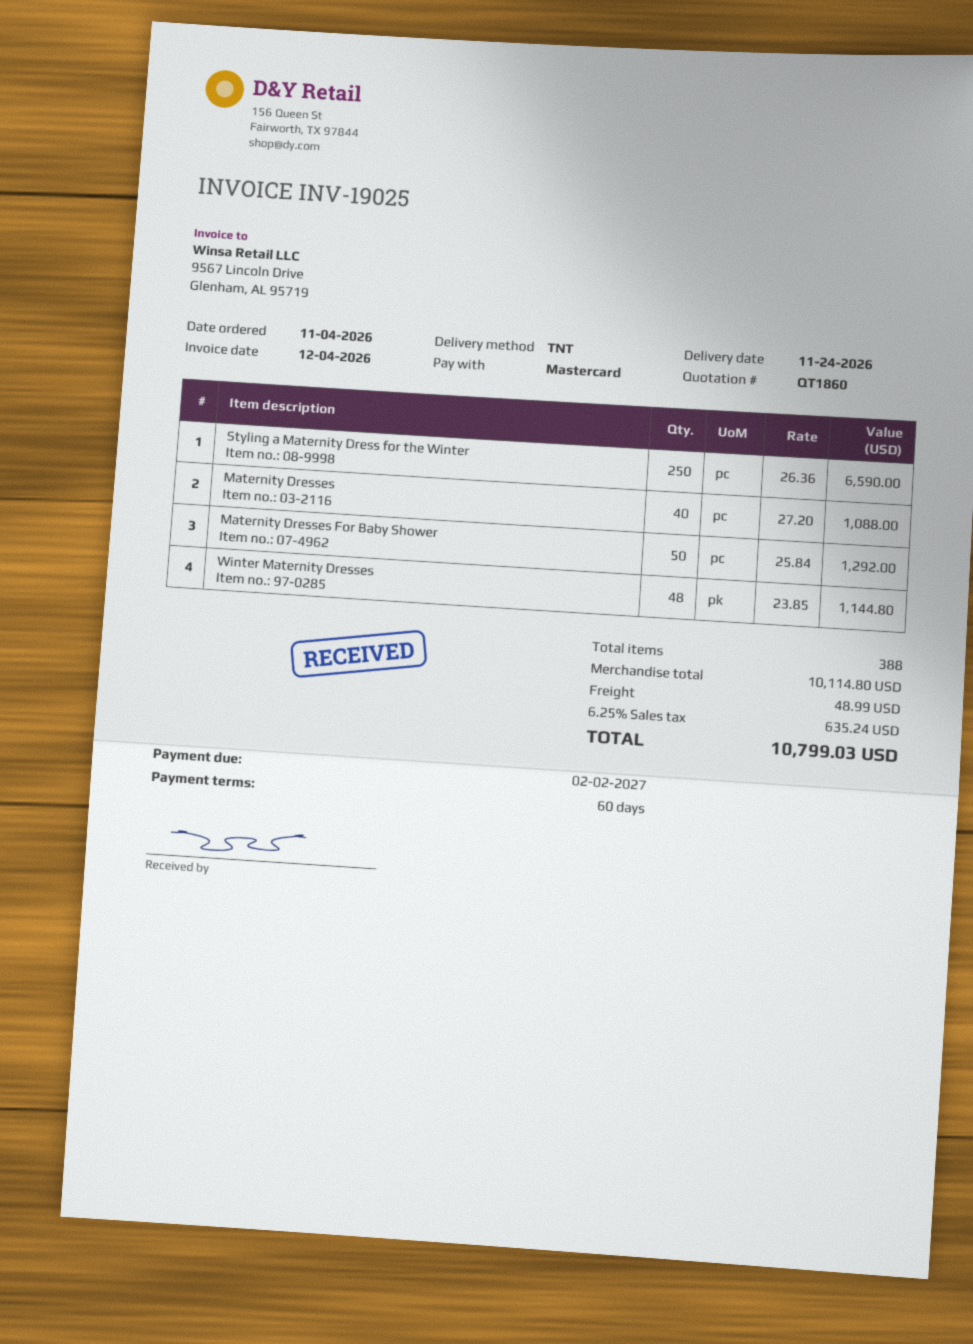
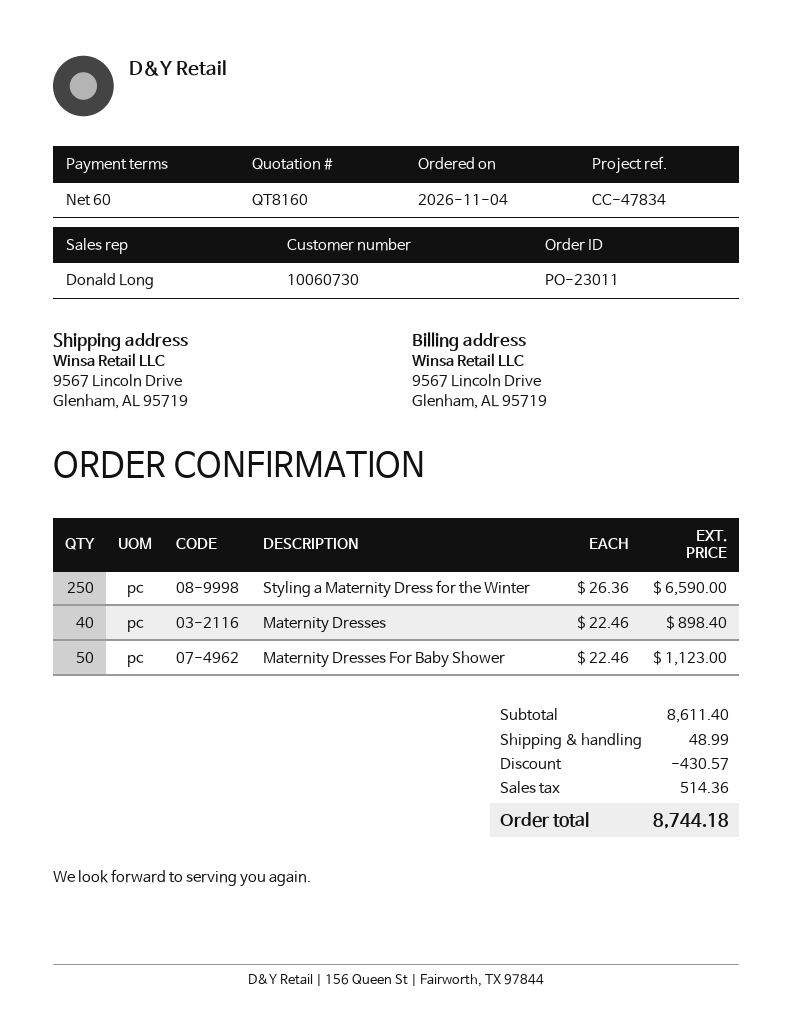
quote number: QT1860 -> QT8160
Maternity Dresses: 40 x 27.20 = 1088.00 -> 40 x 22.46 = 898.40
Maternity Dresses For Baby Shower: 50 x 25.84 = 1292.00 -> 50 x 22.46 = 1123.00
Winter Maternity Dresses: 48 x 23.85 = 1144.80 -> none
subtotal: 10114.80 -> 8611.40
discount: none -> 430.57
tax: 635.24 -> 514.36
total: 10799.03 -> 8744.18

